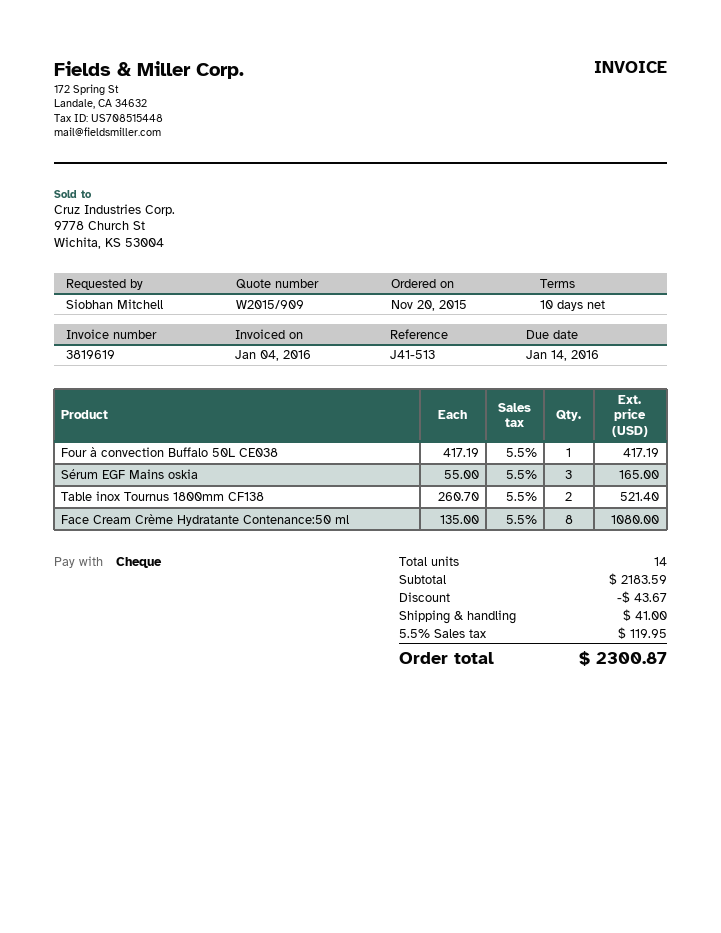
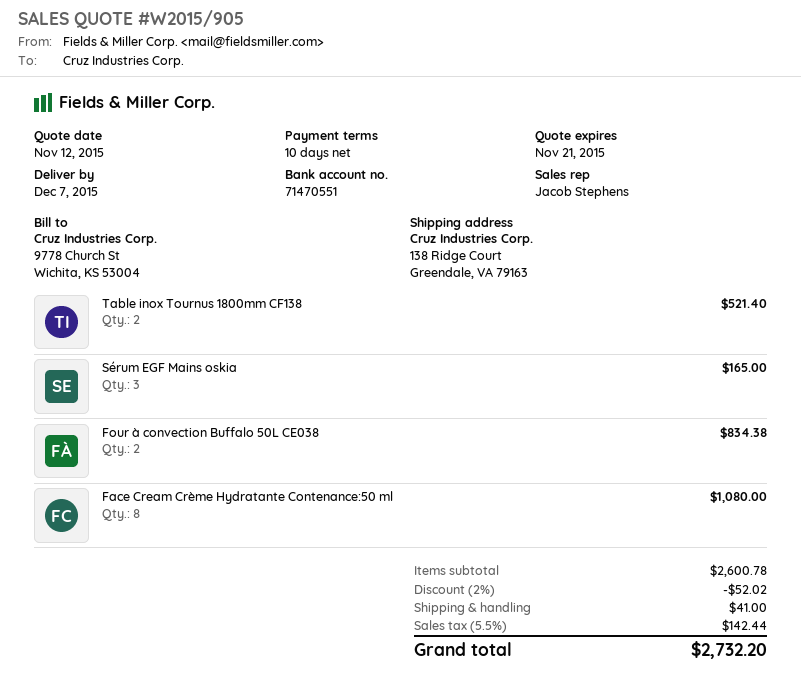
quote number: W2015/909 -> W2015/905
Four à convection Buffalo 50L CE038: 1 for 417.19 -> 2 for 834.38
subtotal: 2183.59 -> 2600.78
discount: 43.67 -> 52.02
tax: 5.5% = 119.95 -> 5.5% = 142.44
total: 2300.87 -> 2732.20

